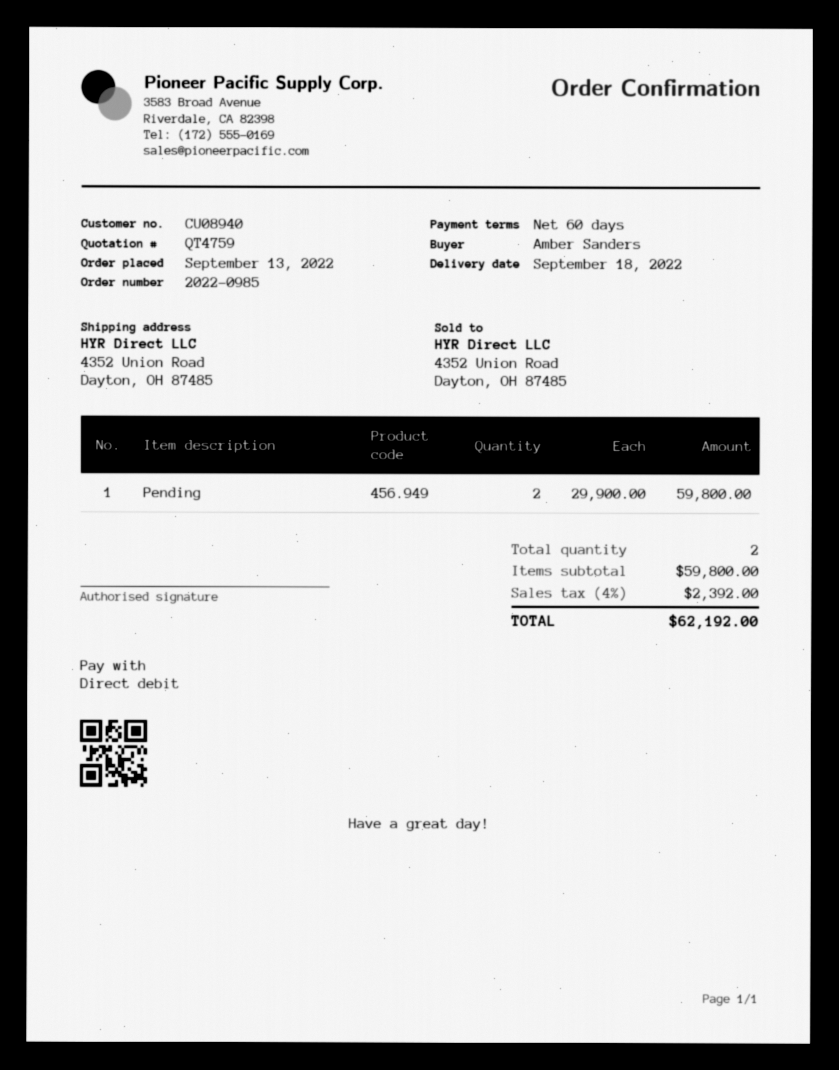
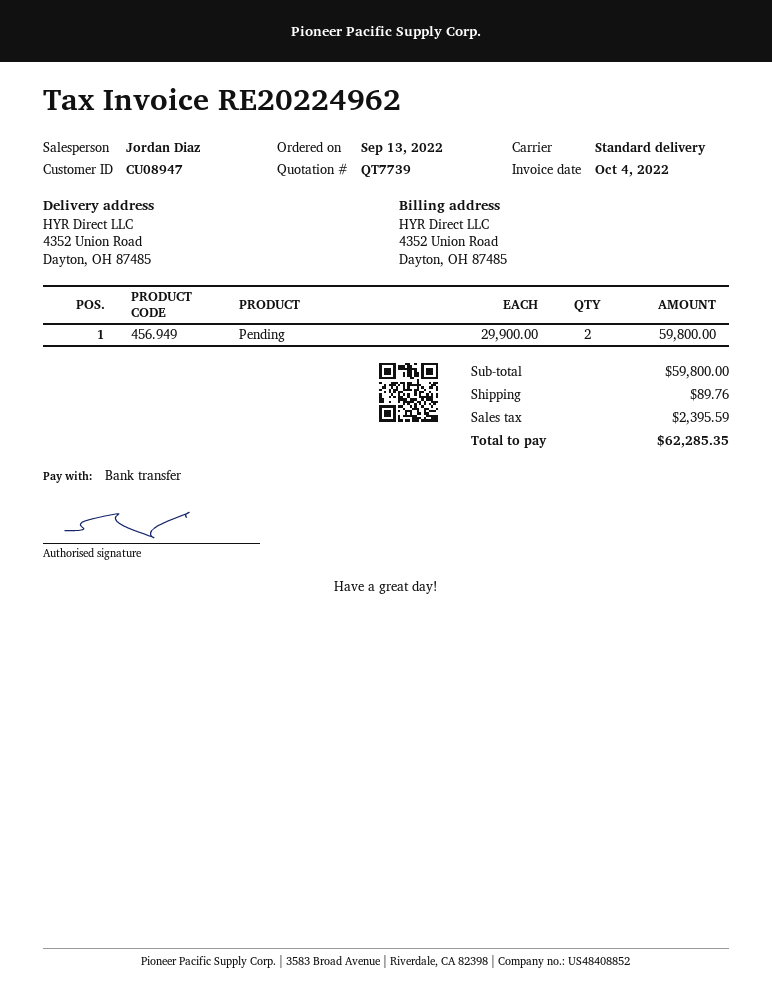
quote number: QT4759 -> QT7739
customer number: CU08940 -> CU08947
payment method: direct debit -> bank transfer
shipping: none -> 89.76
tax: 2392.00 -> 2395.59
total: 62192.00 -> 62285.35

